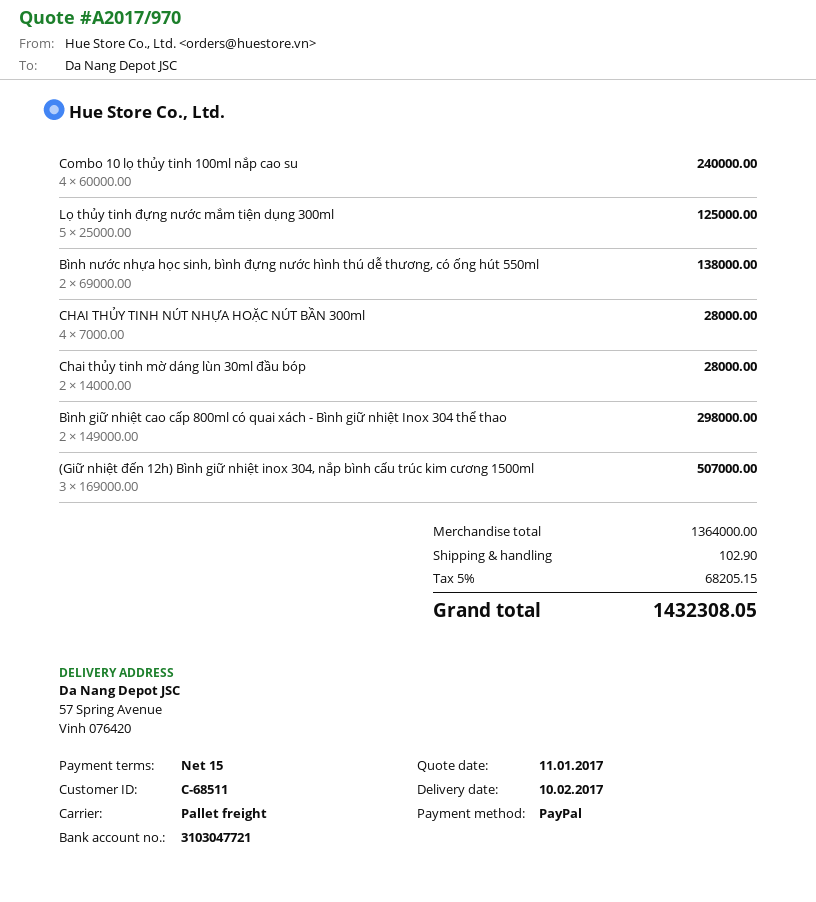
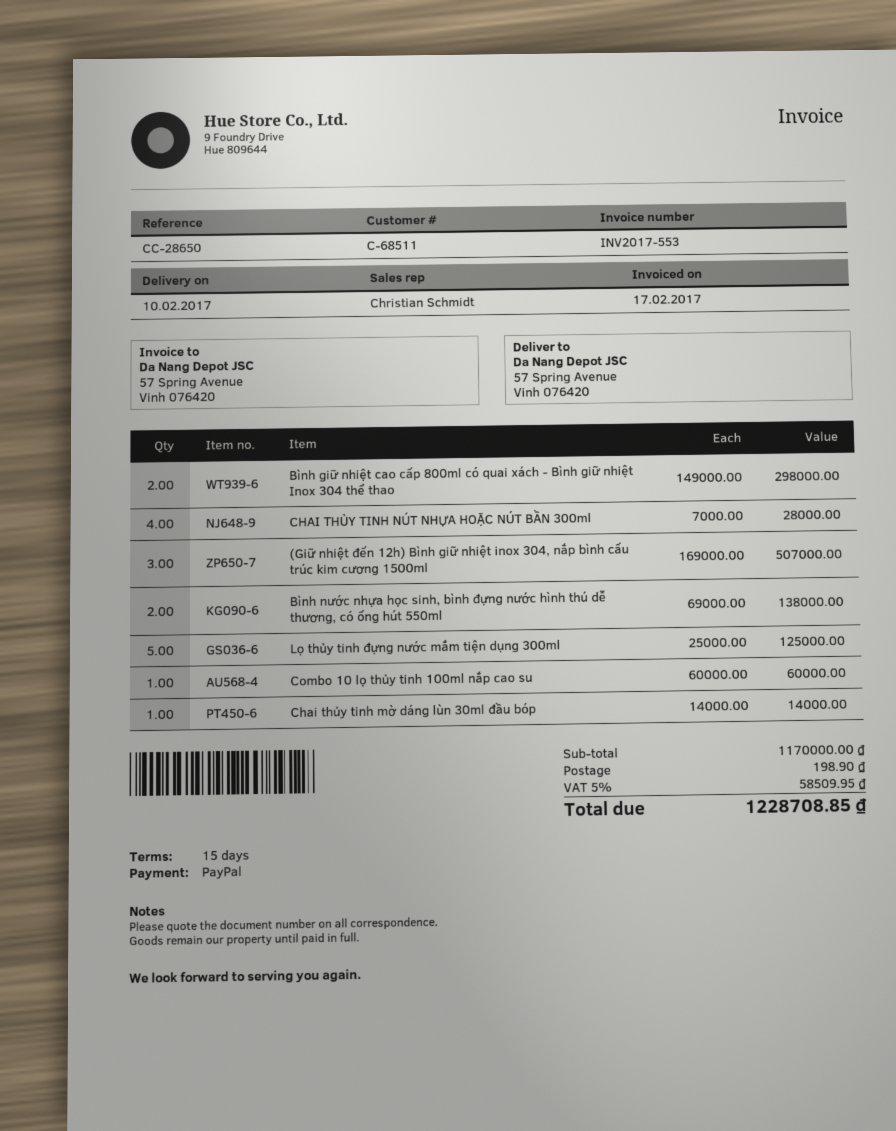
Combo 10 lọ thủy tinh 100ml nắp cao su: 4 x 60000.00 = 240000.00 -> 1 x 60000.00 = 60000.00
Chai thủy tinh mờ dáng lùn 30ml đầu bóp: 2 x 14000.00 = 28000.00 -> 1 x 14000.00 = 14000.00
subtotal: 1364000.00 -> 1170000.00
shipping: 102.90 -> 198.90
tax: 5% = 68205.15 -> 5% = 58509.95
total: 1432308.05 -> 1228708.85

